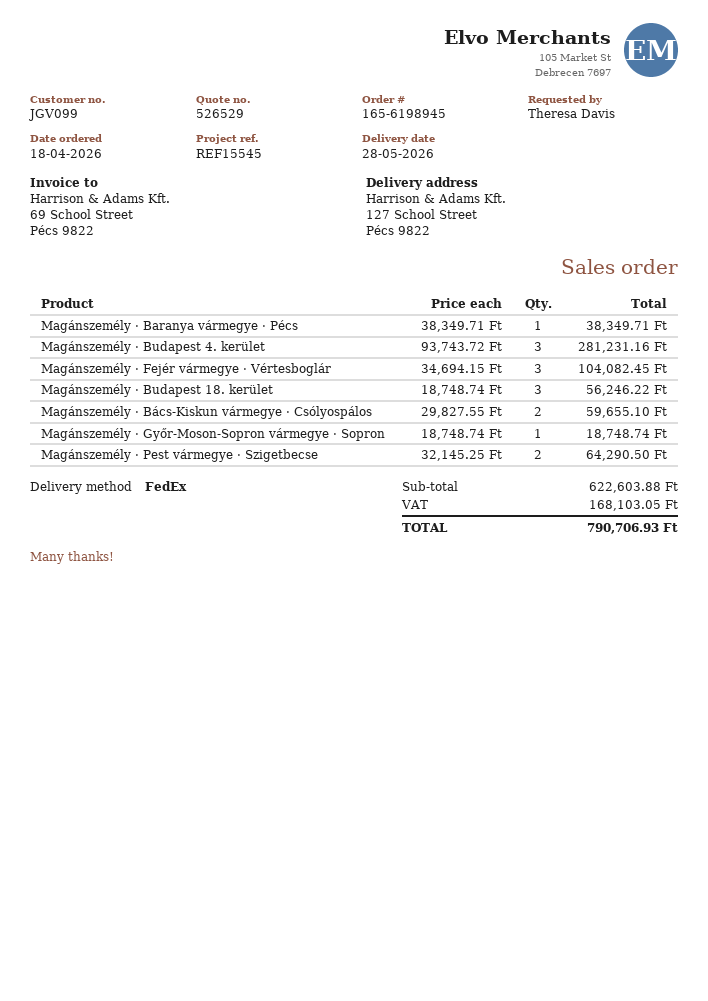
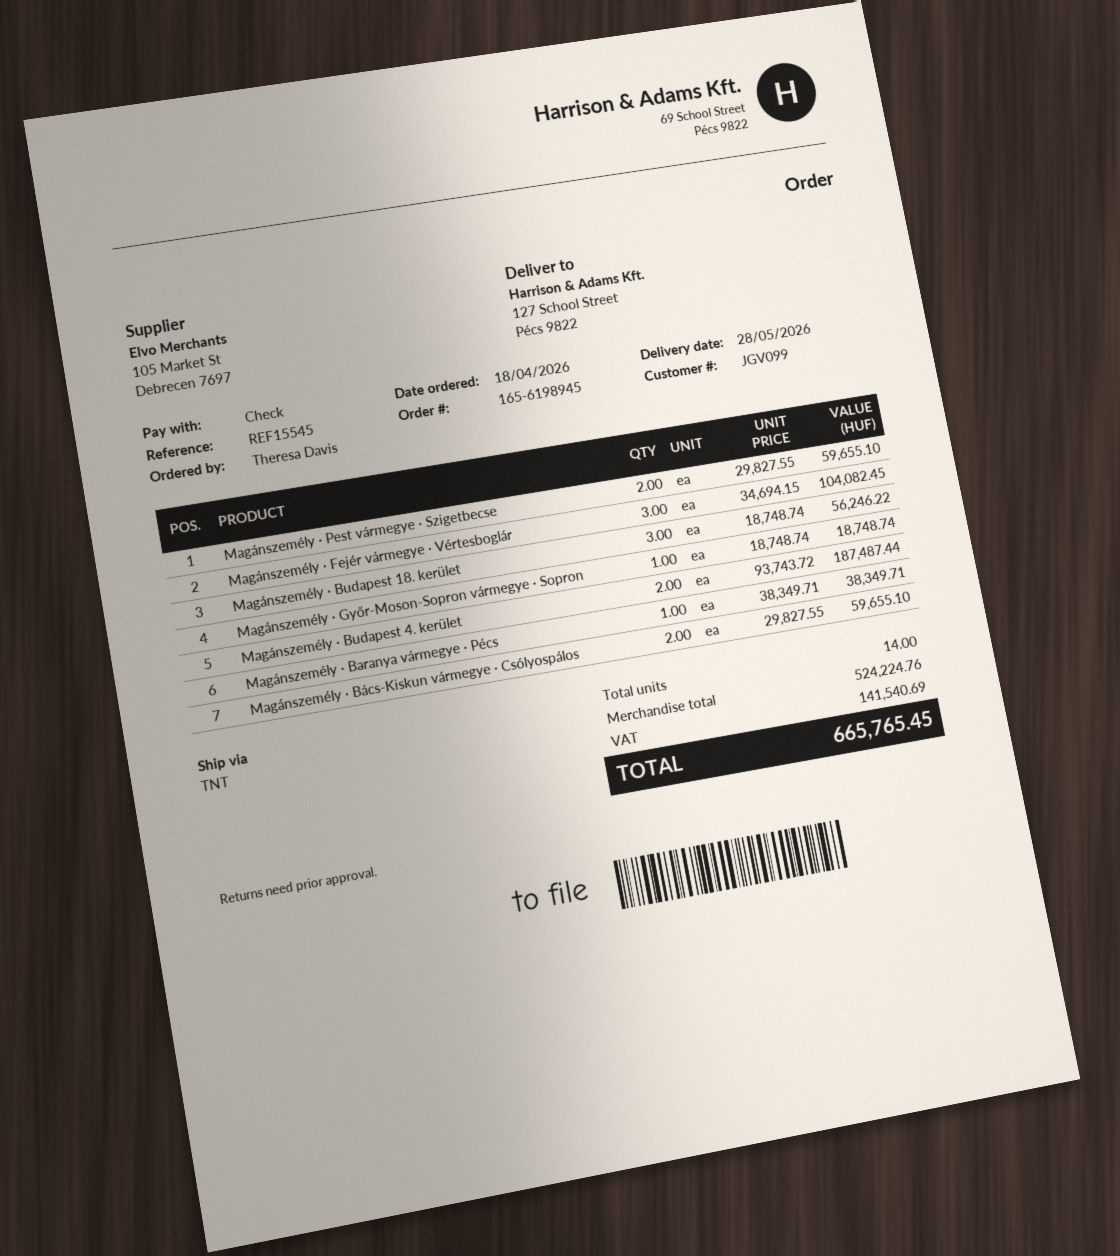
shipping method: FedEx -> TNT
Magánszemély · Budapest 4. kerület: 3 x 93743.72 = 281231.16 -> 2 x 93743.72 = 187487.44
Magánszemély · Pest vármegye · Szigetbecse: 2 x 32145.25 = 64290.50 -> 2 x 29827.55 = 59655.10
subtotal: 622603.88 -> 524224.76
tax: 168103.05 -> 141540.69
total: 790706.93 -> 665765.45

